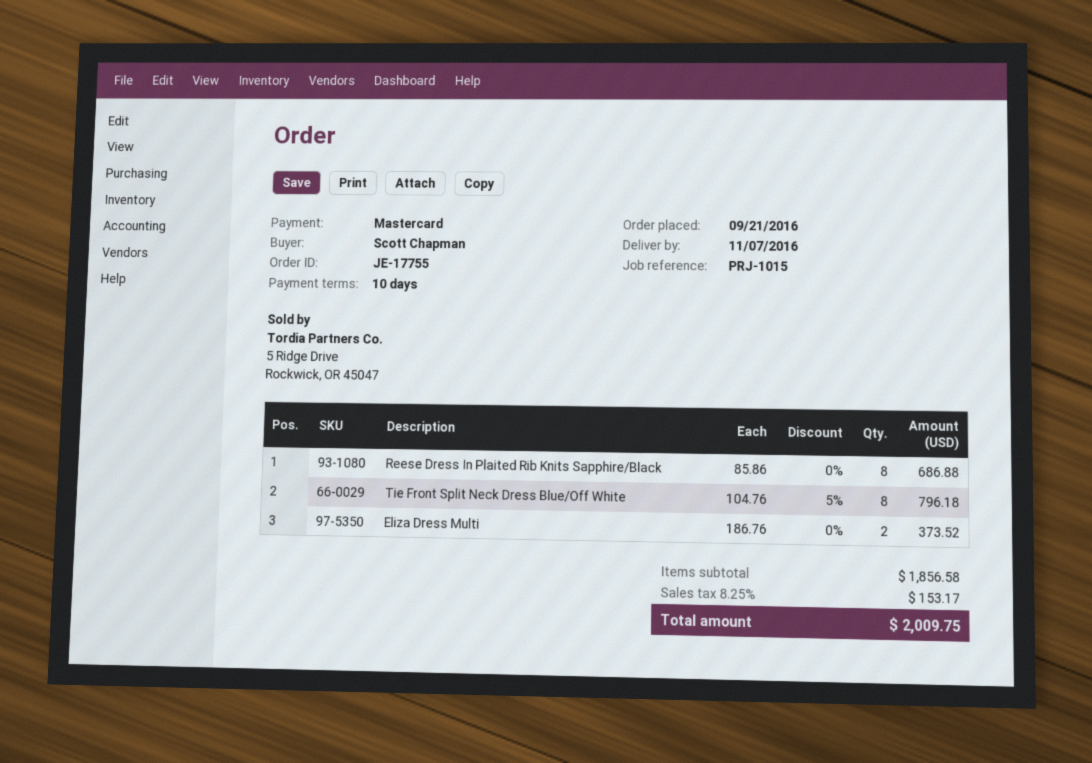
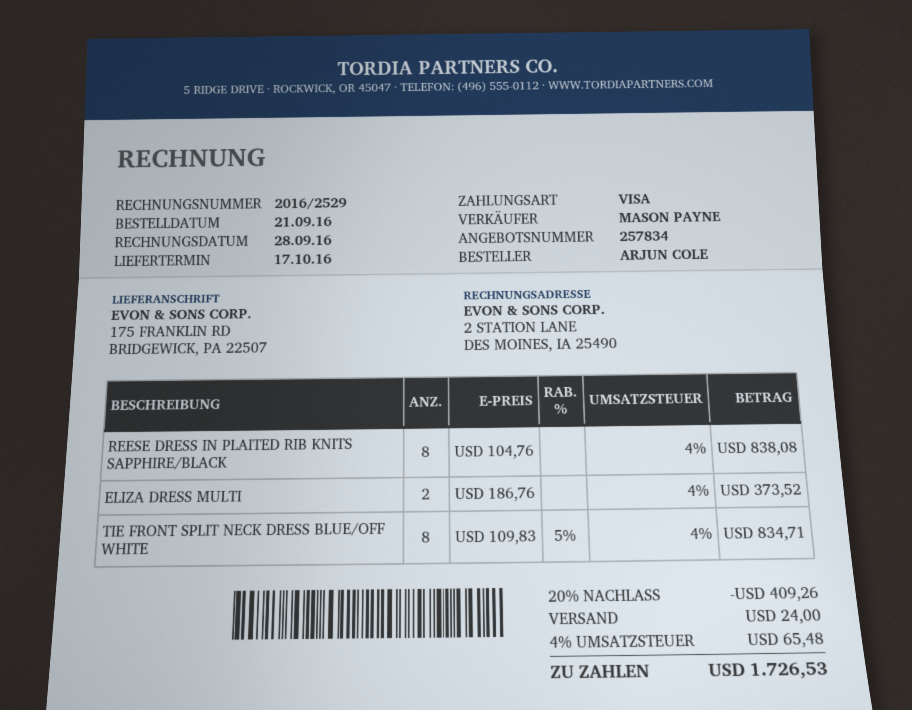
delivery date: 2016-11-07 -> 2016-10-17
ordered by: Scott Chapman -> ARJUN COLE
payment method: Mastercard -> Visa
Reese Dress In Plaited Rib Knits Sapphire/Black: 8 x 85.86 = 686.88 -> 8 x 104.76 = 838.08
Tie Front Split Neck Dress Blue/Off White: 8 x 104.76 - 5% = 796.18 -> 8 x 109.83 - 5% = 834.71
discount: none -> 20% = 409.26
shipping: none -> 24.00
tax: 8.25% = 153.17 -> 4% = 65.48
total: 2009.75 -> 1726.53

